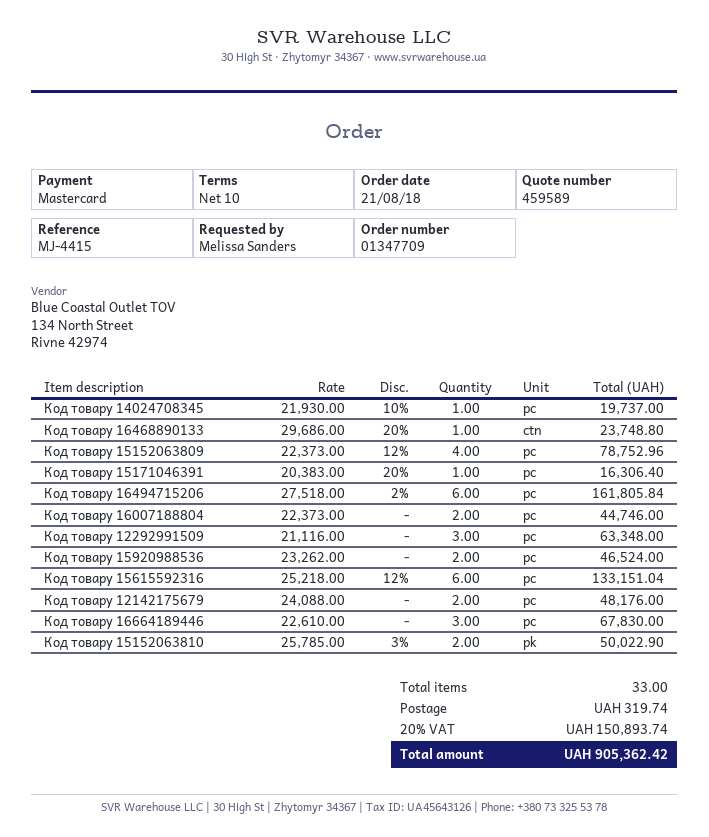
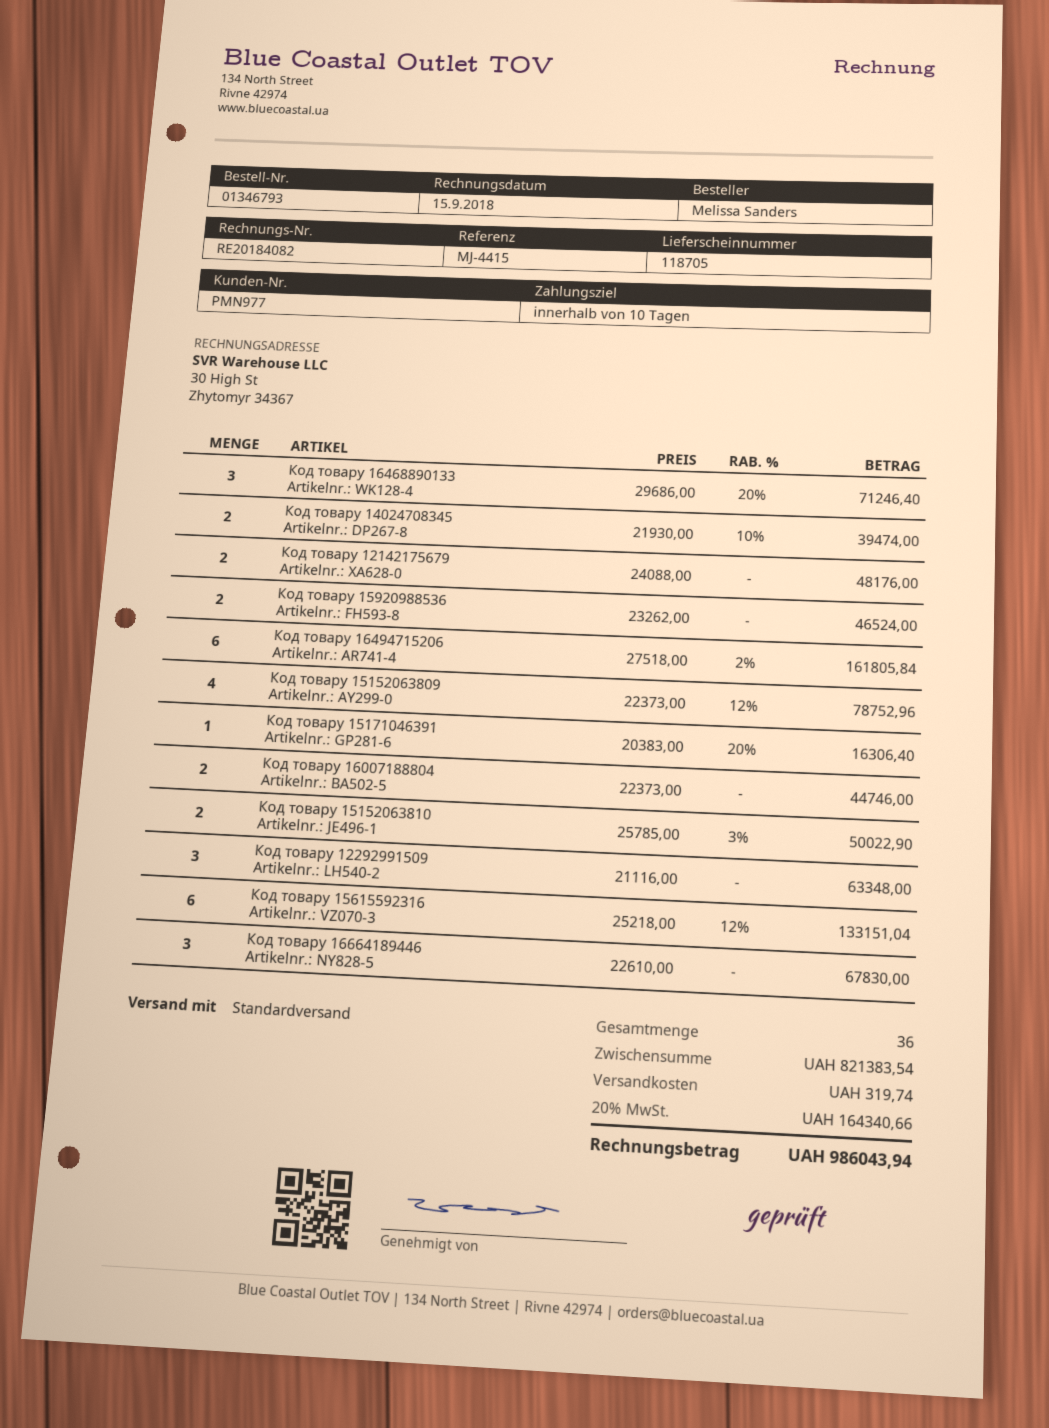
order number: 01347709 -> 01346793
Код товару 14024708345: 1 x 21930.00 - 10% = 19737.00 -> 2 x 21930.00 - 10% = 39474.00
Код товару 16468890133: 1 x 29686.00 - 20% = 23748.80 -> 3 x 29686.00 - 20% = 71246.40
total quantity: 33 -> 36
tax: 20% = 150893.74 -> 20% = 164340.66
total: 905362.42 -> 986043.94

